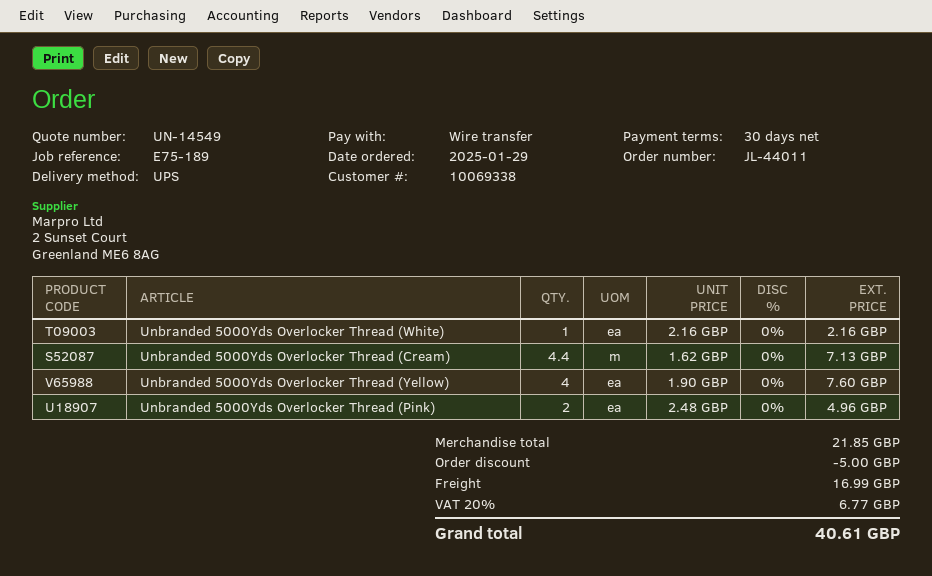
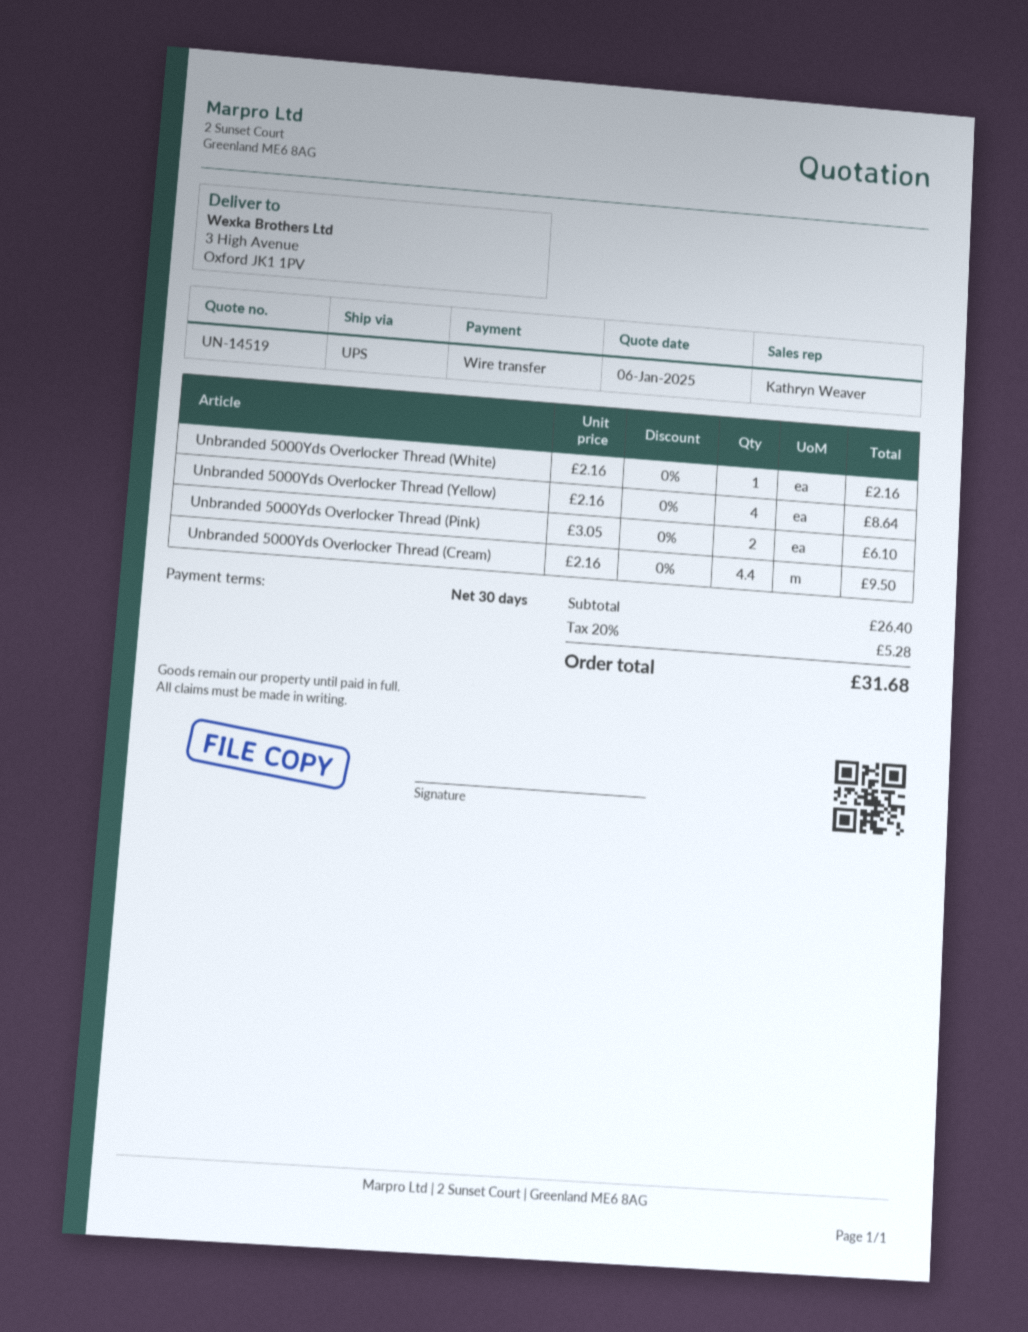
quote number: UN-14549 -> UN-14519
Unbranded 5000Yds Overlocker Thread (Cream): 4.4 x 1.62 = 7.13 -> 4.4 x 2.16 = 9.50
Unbranded 5000Yds Overlocker Thread (Yellow): 4 x 1.90 = 7.60 -> 4 x 2.16 = 8.64
Unbranded 5000Yds Overlocker Thread (Pink): 2 x 2.48 = 4.96 -> 2 x 3.05 = 6.10
subtotal: 21.85 -> 26.40
discount: 5.00 -> none
shipping: 16.99 -> none
tax: 20% = 6.77 -> 20% = 5.28
total: 40.61 -> 31.68

